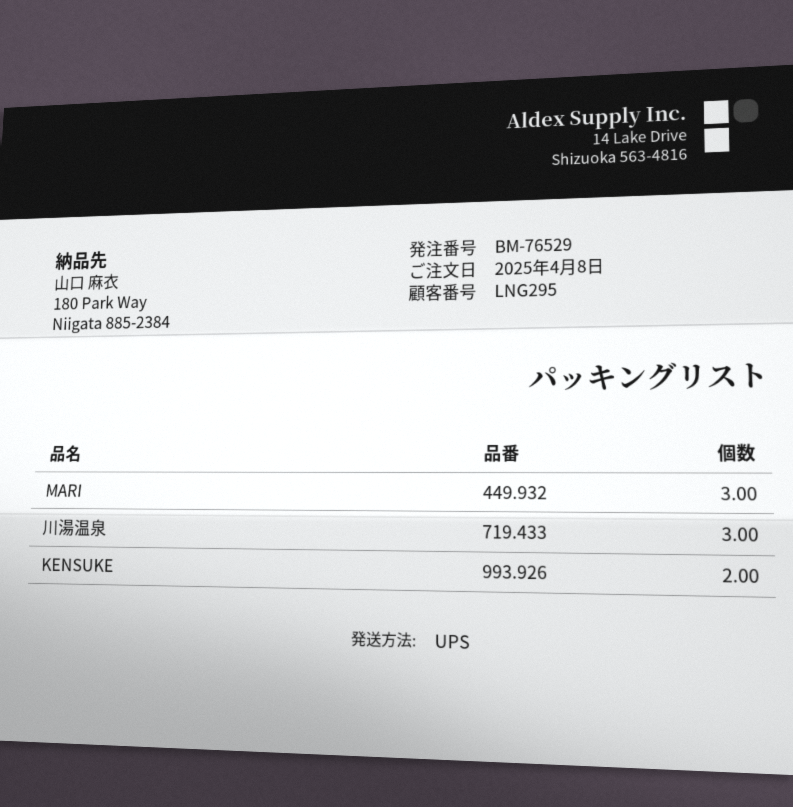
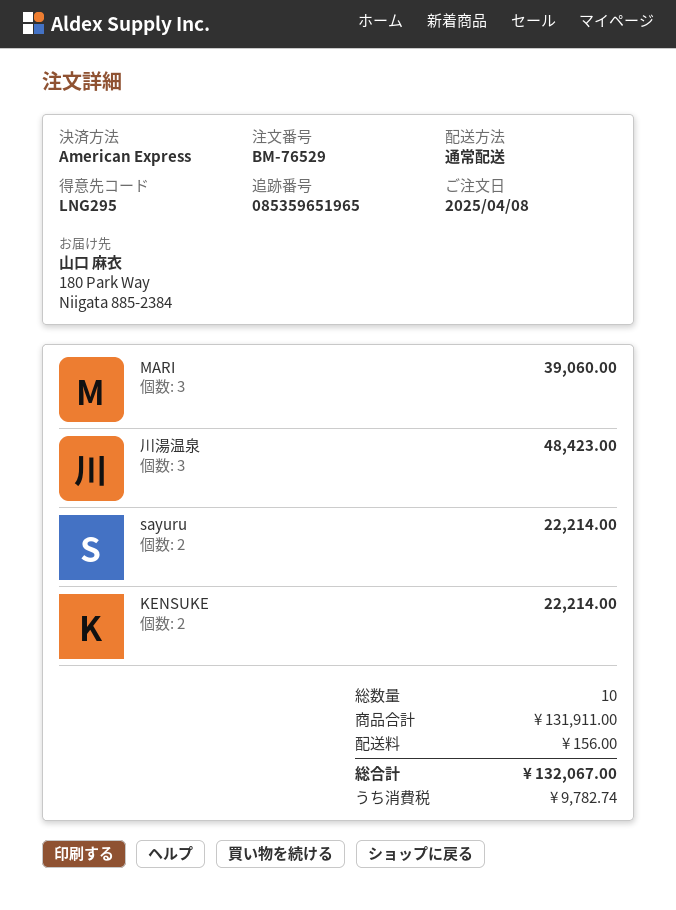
shipping method: UPS -> standard
sayuru: none -> 2

